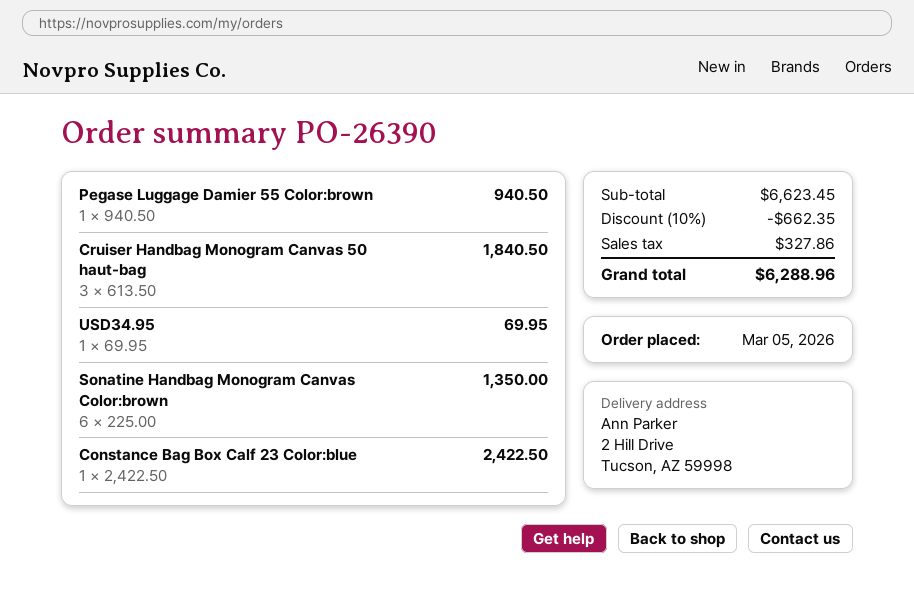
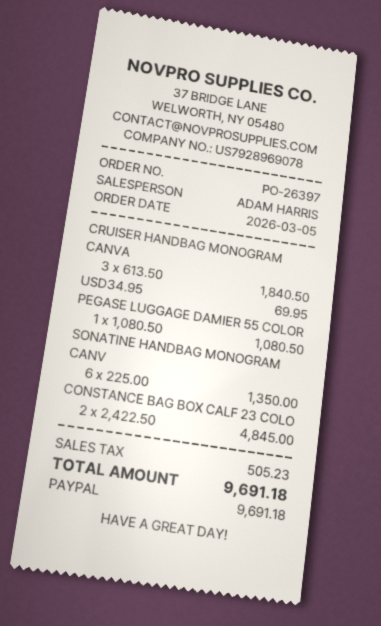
order number: PO-26390 -> PO-26397
Pegase Luggage Damier 55 Color:brown: 1 x 940.50 = 940.50 -> 1 x 1080.50 = 1080.50
Constance Bag Box Calf 23 Color:blue: 1 x 2422.50 = 2422.50 -> 2 x 2422.50 = 4845.00
discount: 10% = 662.35 -> none
tax: 327.86 -> 505.23
total: 6288.96 -> 9691.18

